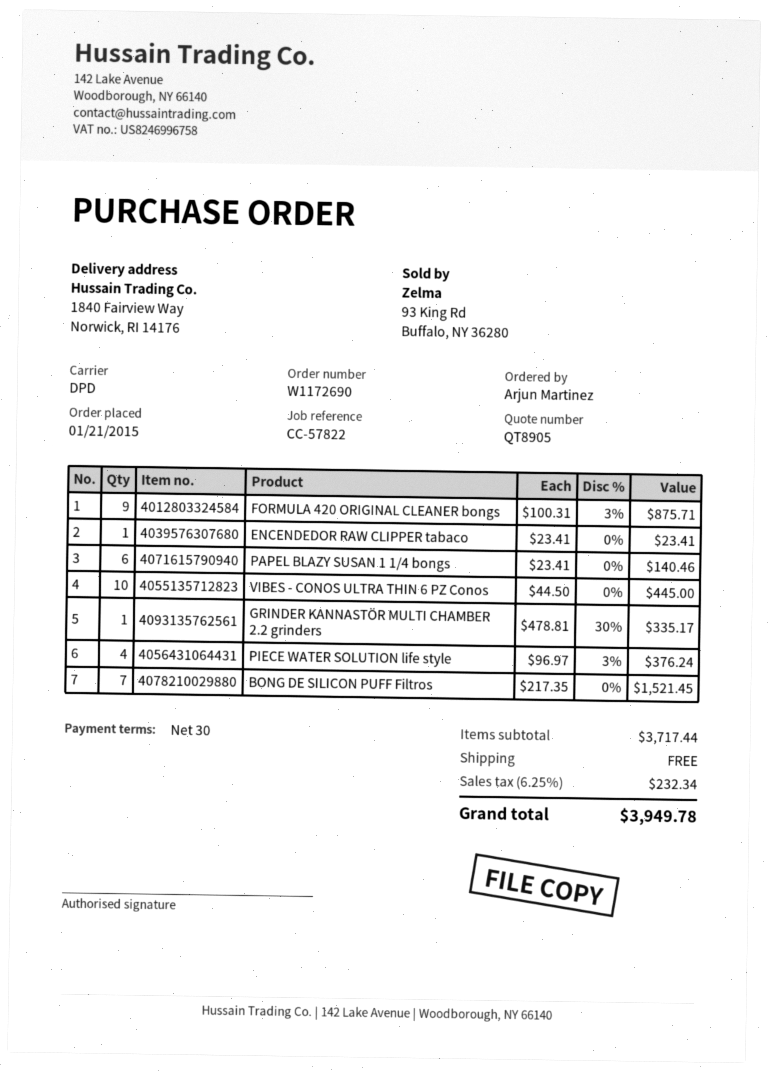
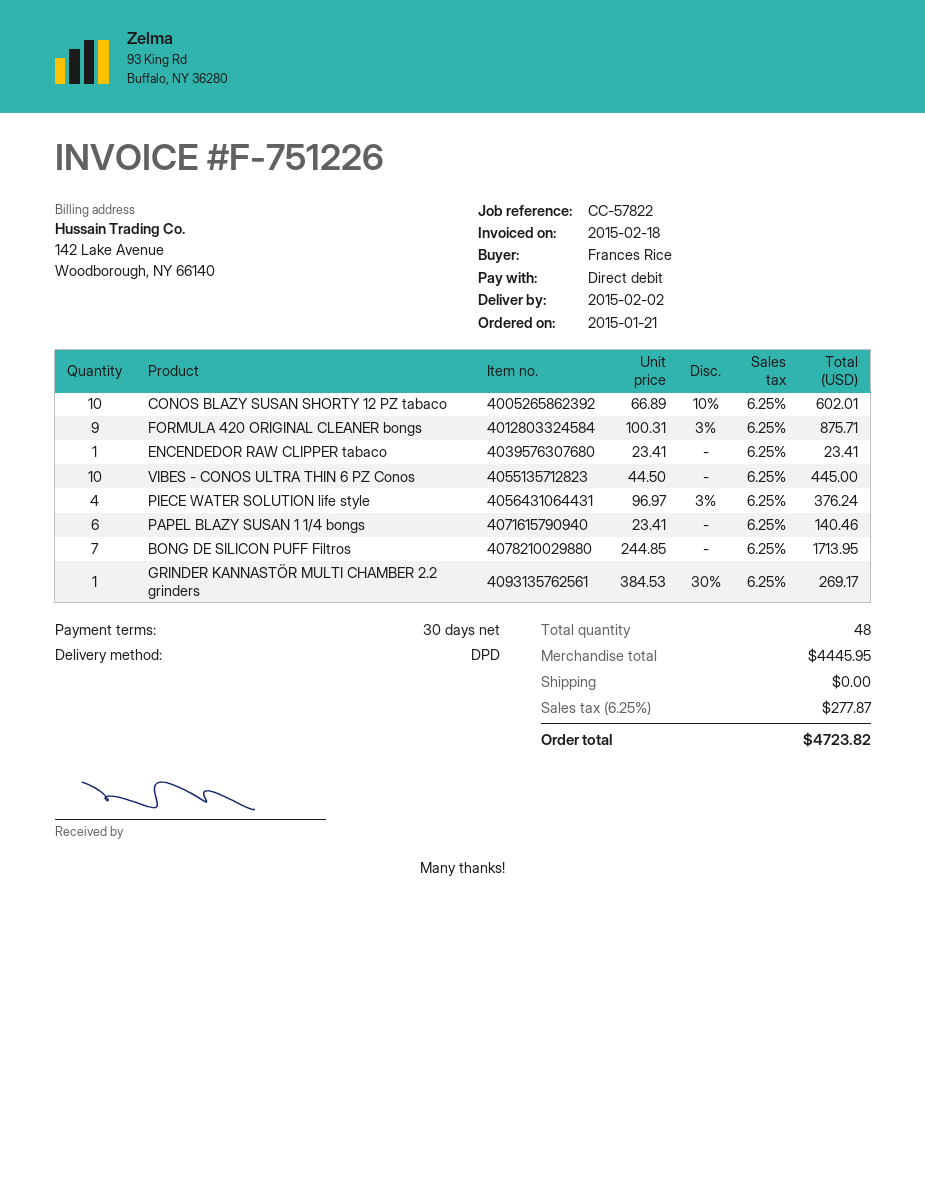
ordered by: Arjun Martinez -> Frances Rice
GRINDER KANNASTÖR MULTI CHAMBER 2.2 grinders: 1 x 478.81 - 30% = 335.17 -> 1 x 384.53 - 30% = 269.17
BONG DE SILICON PUFF Filtros: 7 x 217.35 = 1521.45 -> 7 x 244.85 = 1713.95
CONOS BLAZY SUSAN SHORTY 12 PZ tabaco: none -> 10 x 66.89 - 10% = 602.01
subtotal: 3717.44 -> 4445.95
tax: 6.25% = 232.34 -> 6.25% = 277.87
total: 3949.78 -> 4723.82

